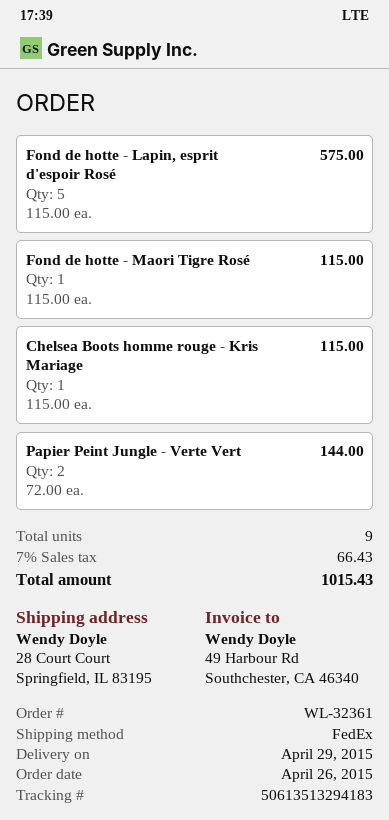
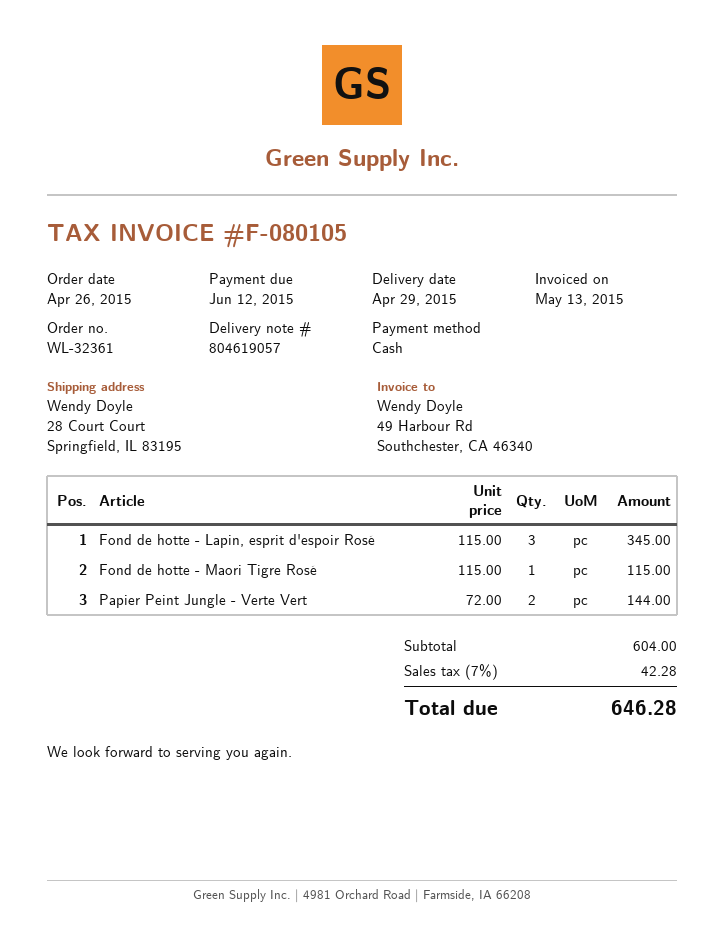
Fond de hotte - Lapin, esprit d'espoir Rosé: 5 x 115.00 = 575.00 -> 3 x 115.00 = 345.00
Chelsea Boots homme rouge - Kris Mariage: 1 x 115.00 = 115.00 -> none
tax: 7% = 66.43 -> 7% = 42.28
total: 1015.43 -> 646.28

